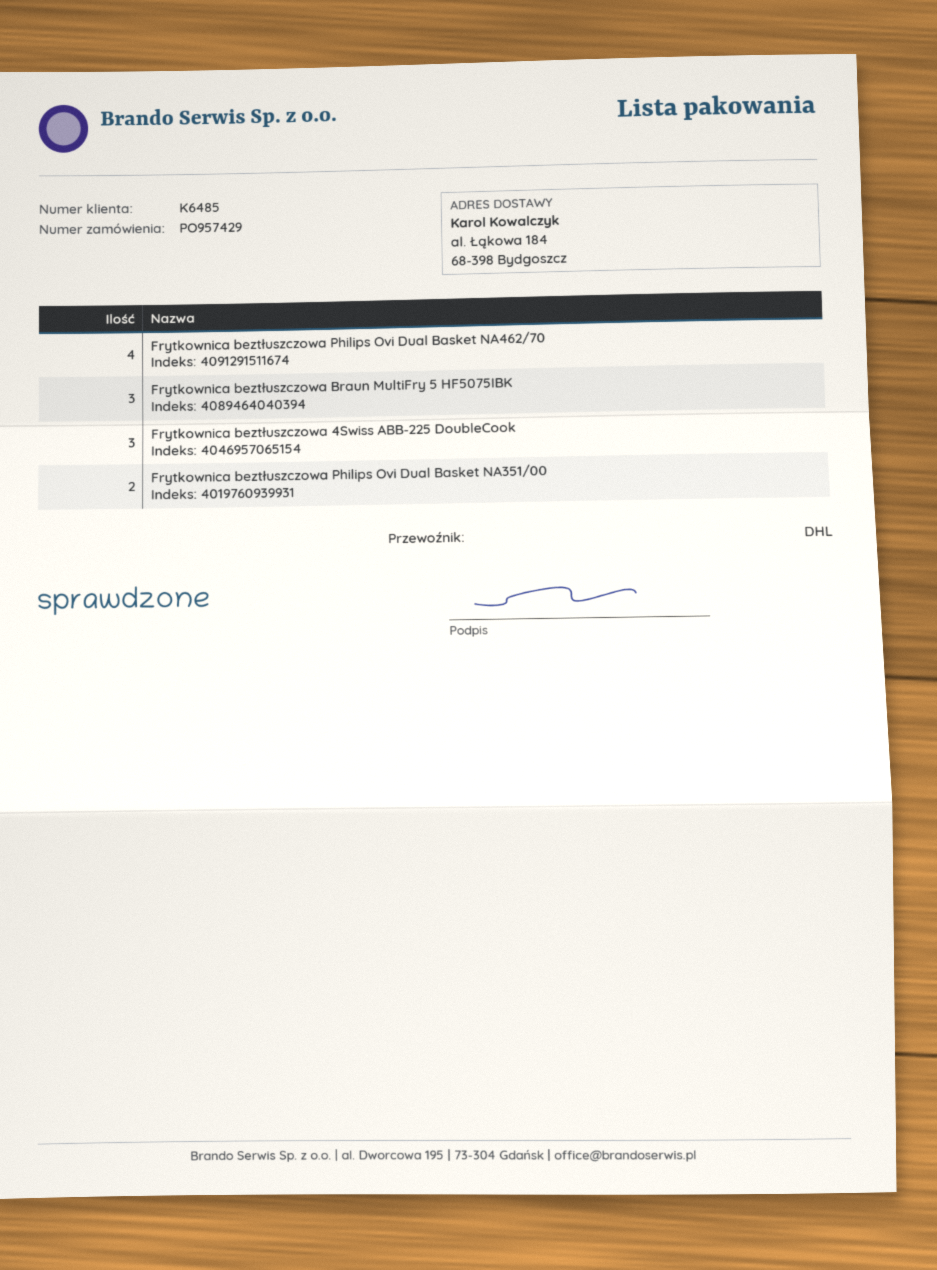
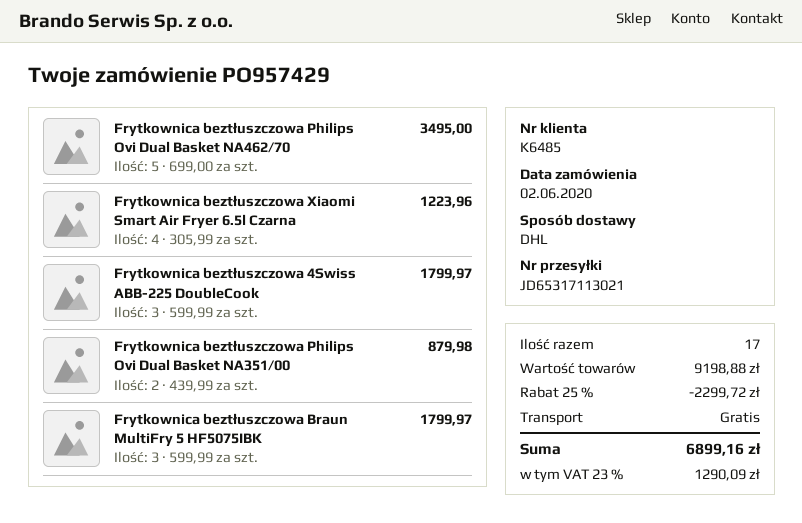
Frytkownica beztłuszczowa Philips Ovi Dual Basket NA462/70: 4 -> 5
Frytkownica beztłuszczowa Xiaomi Smart Air Fryer 6.5l Czarna: none -> 4

